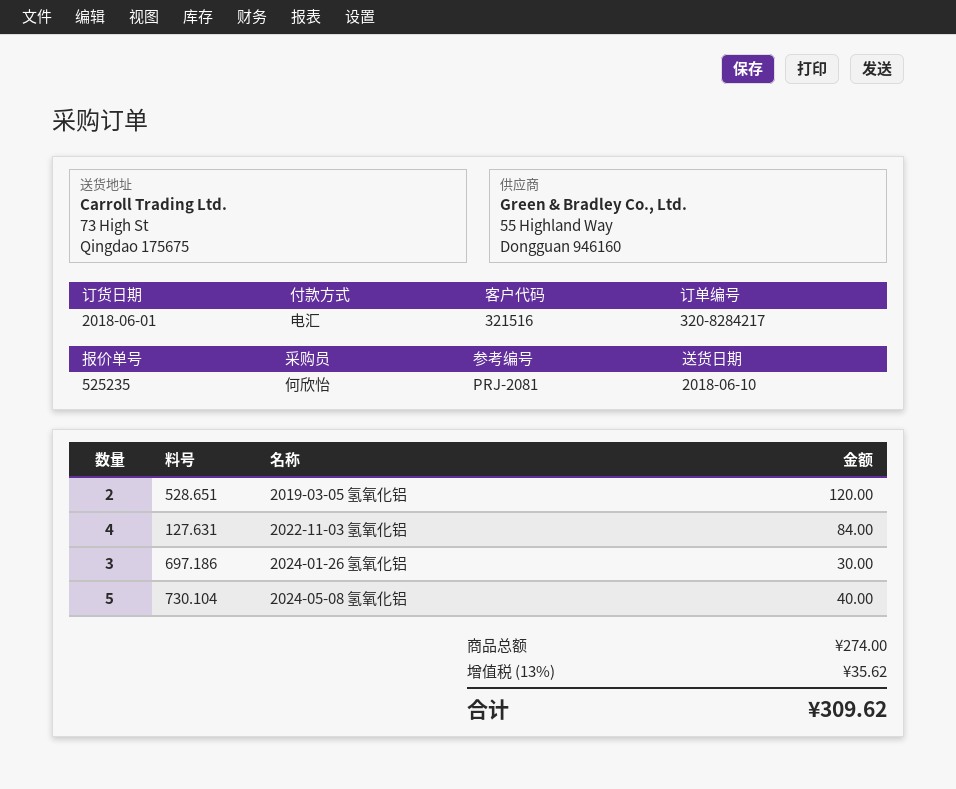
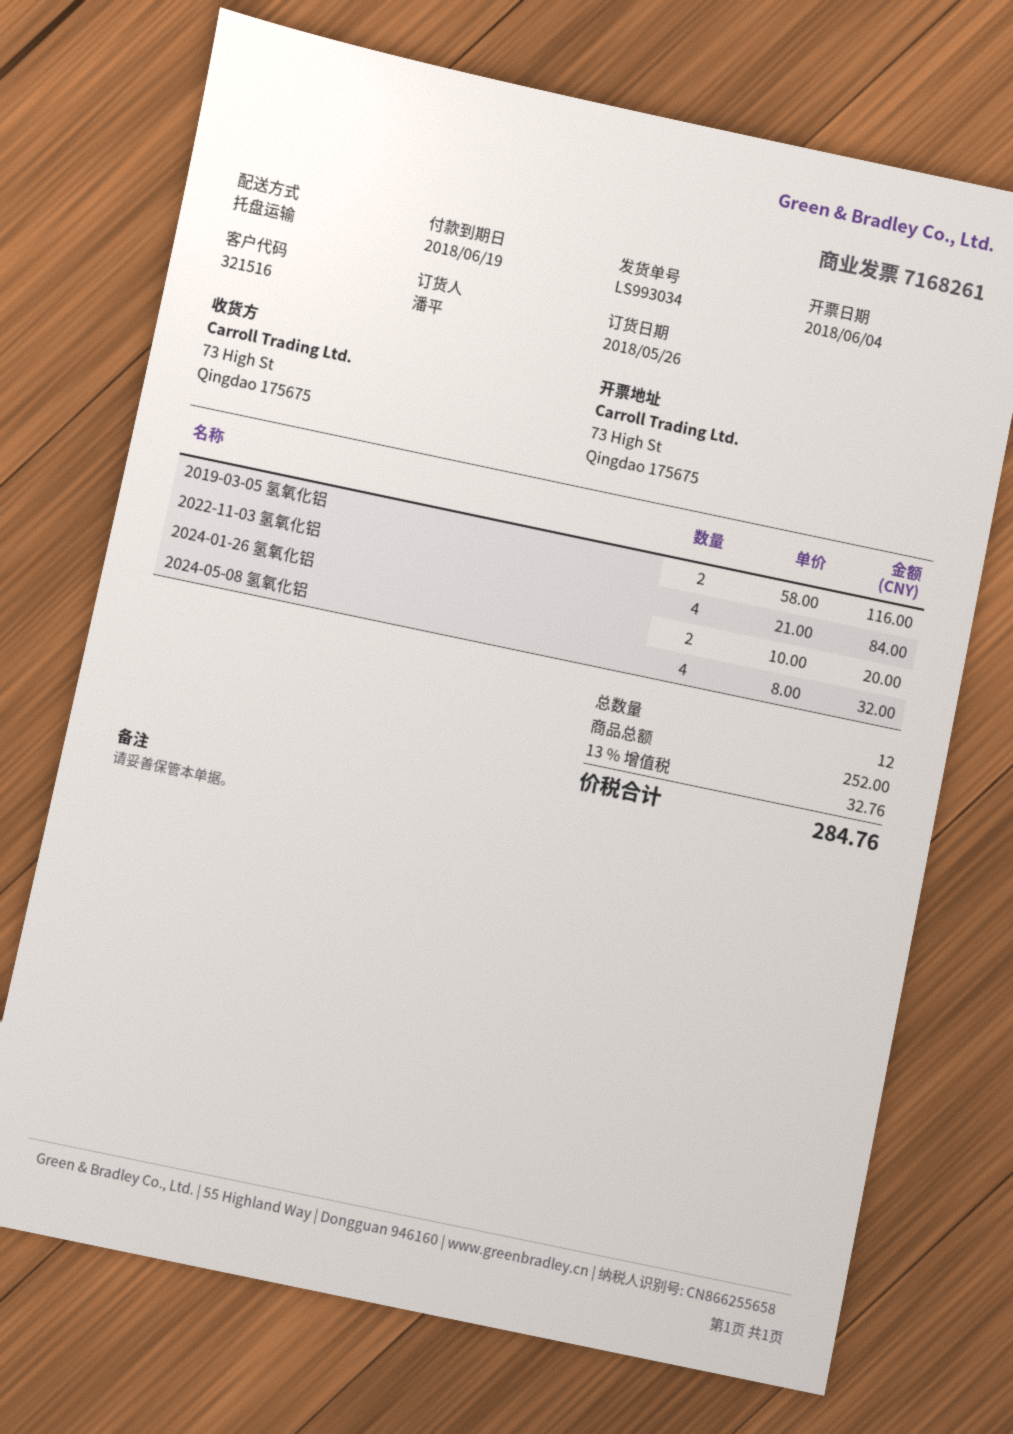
order date: 2018-06-01 -> 2018-05-26
ordered by: 何欣怡 -> 潘平
2019-03-05 氢氧化铝: 2 for 120.00 -> 2 for 116.00
2024-01-26 氢氧化铝: 3 for 30.00 -> 2 for 20.00
2024-05-08 氢氧化铝: 5 for 40.00 -> 4 for 32.00
subtotal: 274.00 -> 252.00
tax: 13% = 35.62 -> 13% = 32.76
total: 309.62 -> 284.76

